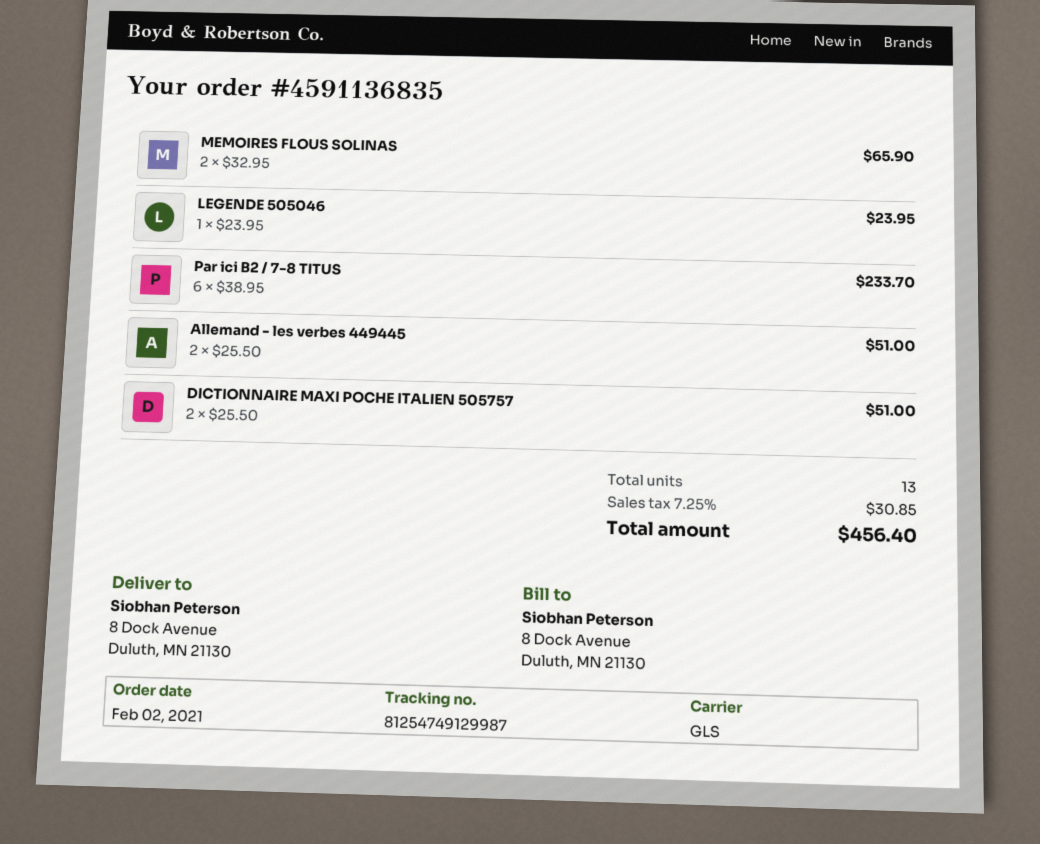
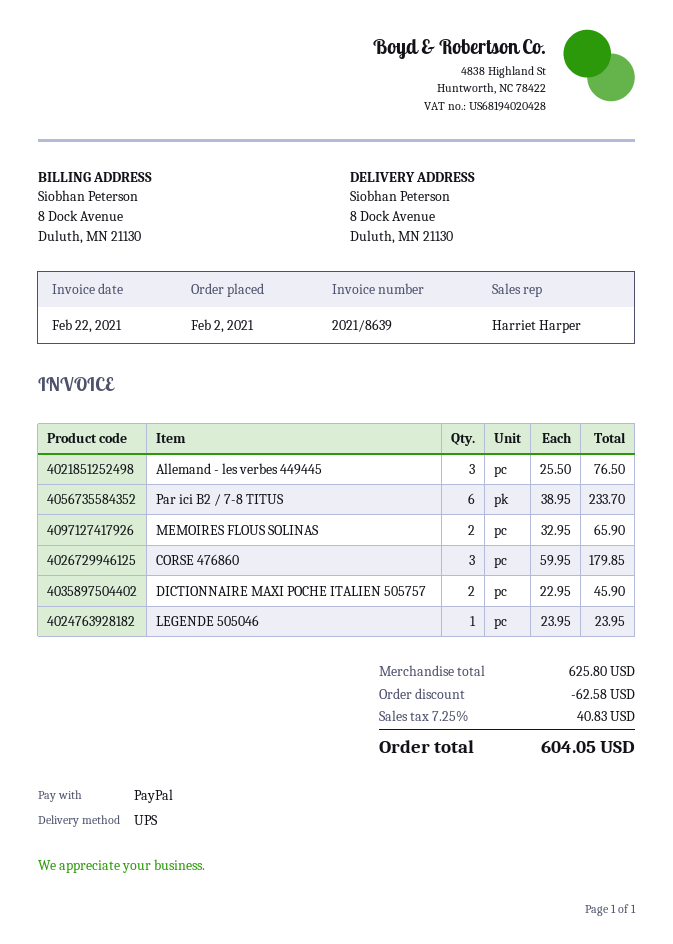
shipping method: GLS -> UPS
Allemand - les verbes 449445: 2 x 25.50 = 51.00 -> 3 x 25.50 = 76.50
DICTIONNAIRE MAXI POCHE ITALIEN 505757: 2 x 25.50 = 51.00 -> 2 x 22.95 = 45.90
CORSE 476860: none -> 3 x 59.95 = 179.85
discount: none -> 62.58
tax: 7.25% = 30.85 -> 7.25% = 40.83
total: 456.40 -> 604.05

